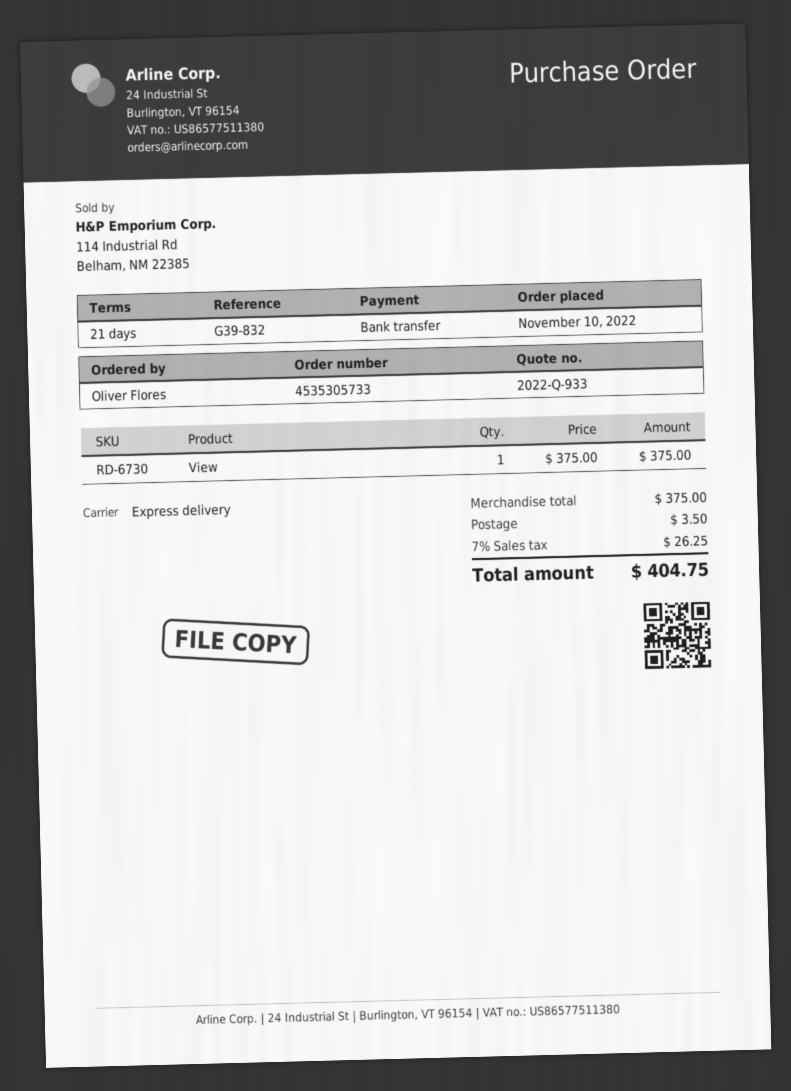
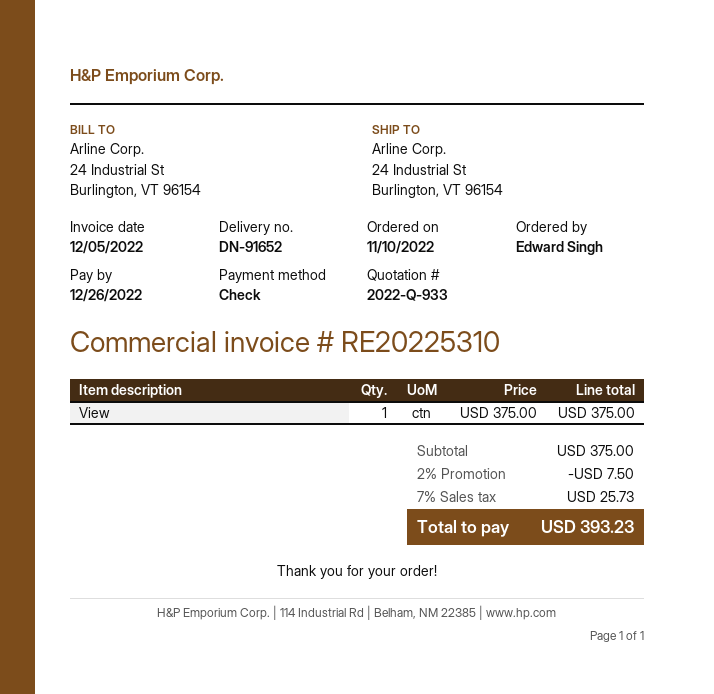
ordered by: Oliver Flores -> Edward Singh
payment method: bank transfer -> cheque
discount: none -> 2% = 7.50
shipping: 3.50 -> none
tax: 7% = 26.25 -> 7% = 25.73
total: 404.75 -> 393.23

